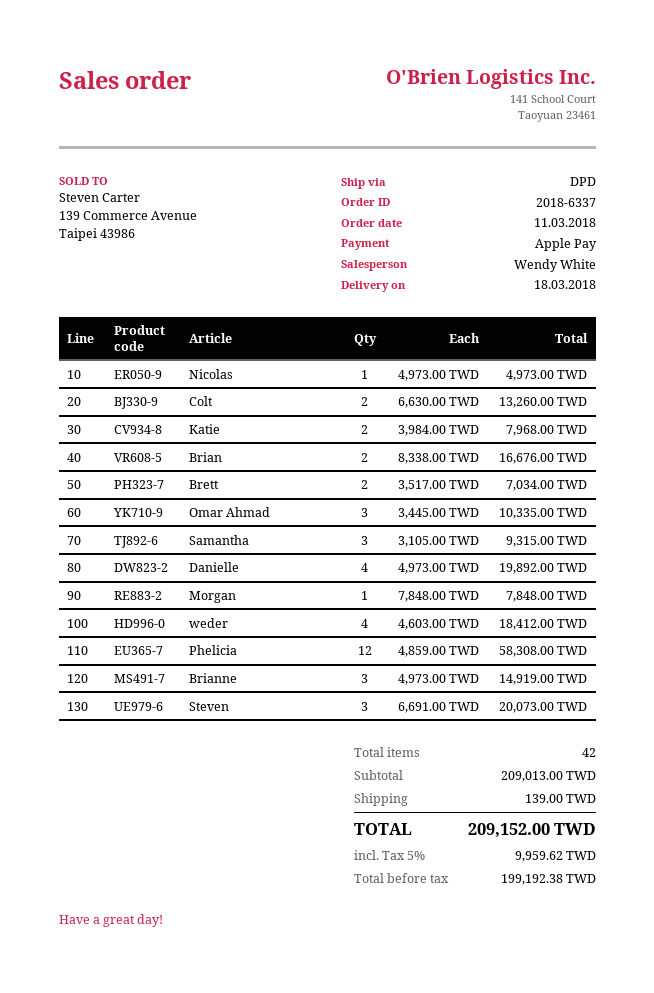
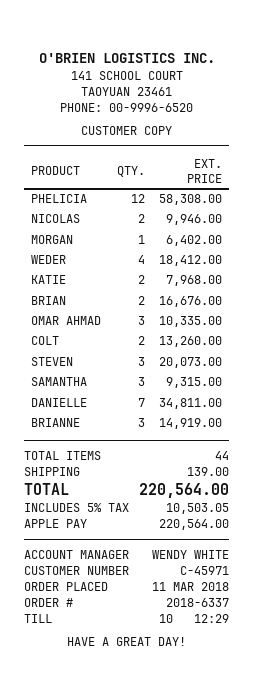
Nicolas: 1 for 4973.00 -> 2 for 9946.00
Brett: 2 for 7034.00 -> none
Danielle: 4 for 19892.00 -> 7 for 34811.00
Morgan: 1 for 7848.00 -> 1 for 6402.00
total quantity: 42 -> 44
tax: 5% = 9959.62 -> 5% = 10503.05
total: 209152.00 -> 220564.00

